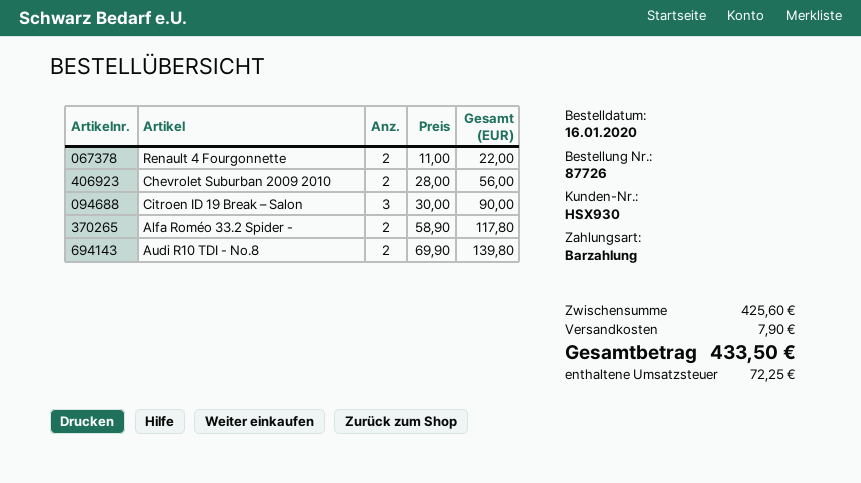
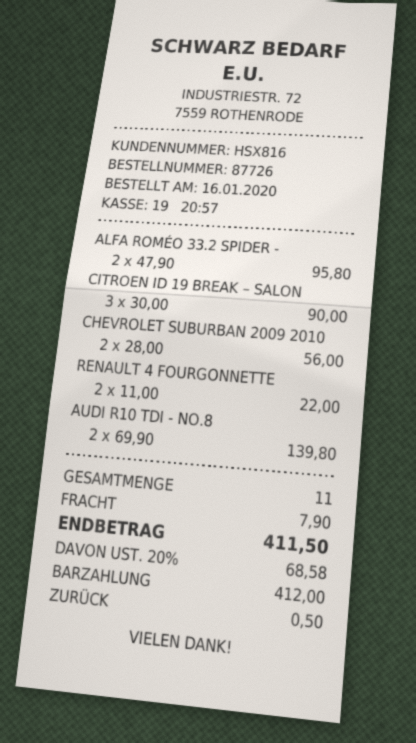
customer number: HSX930 -> HSX816
Alfa Roméo 33.2 Spider -: 2 x 58.90 = 117.80 -> 2 x 47.90 = 95.80
tax: 72.25 -> 68.58
total: 433.50 -> 411.50

